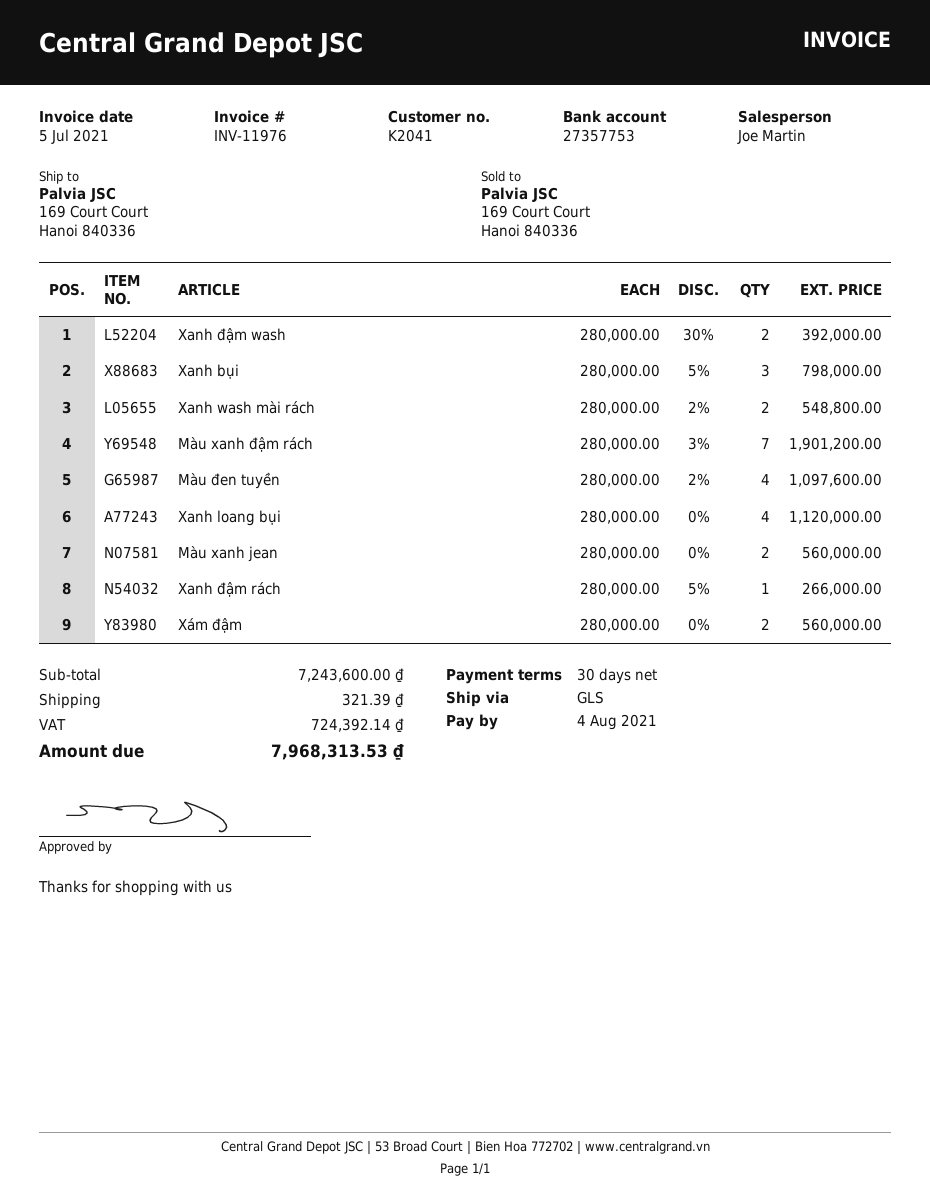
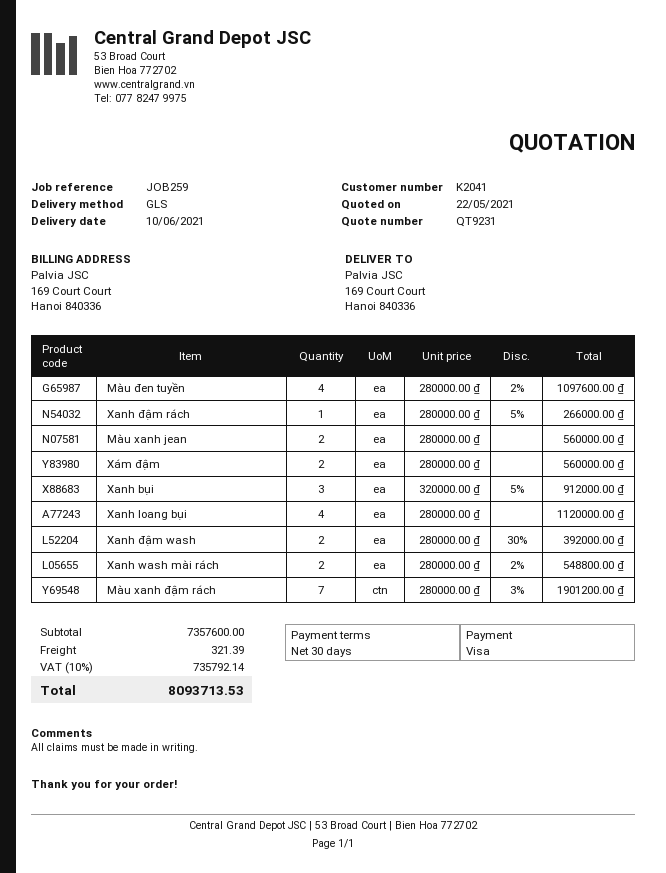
Xanh bụi: 3 x 280000.00 - 5% = 798000.00 -> 3 x 320000.00 - 5% = 912000.00
subtotal: 7243600.00 -> 7357600.00
tax: 724392.14 -> 735792.14
total: 7968313.53 -> 8093713.53

